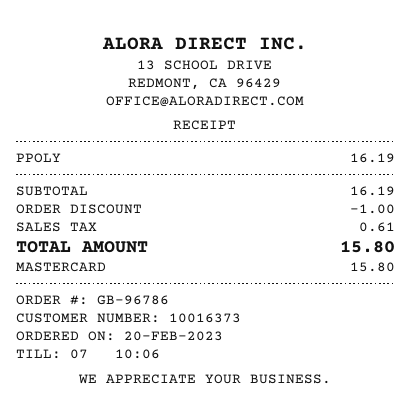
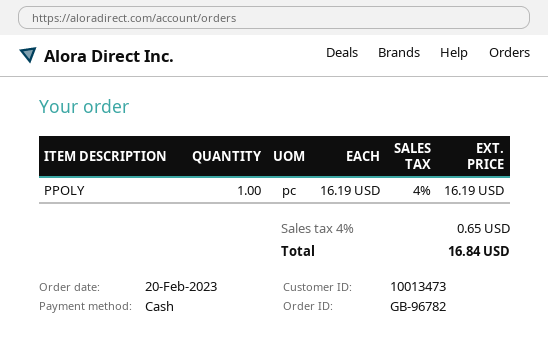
order number: GB-96786 -> GB-96782
customer number: 10016373 -> 10013473
payment method: Mastercard -> cash
discount: 1.00 -> none
tax: 0.61 -> 0.65
total: 15.80 -> 16.84

